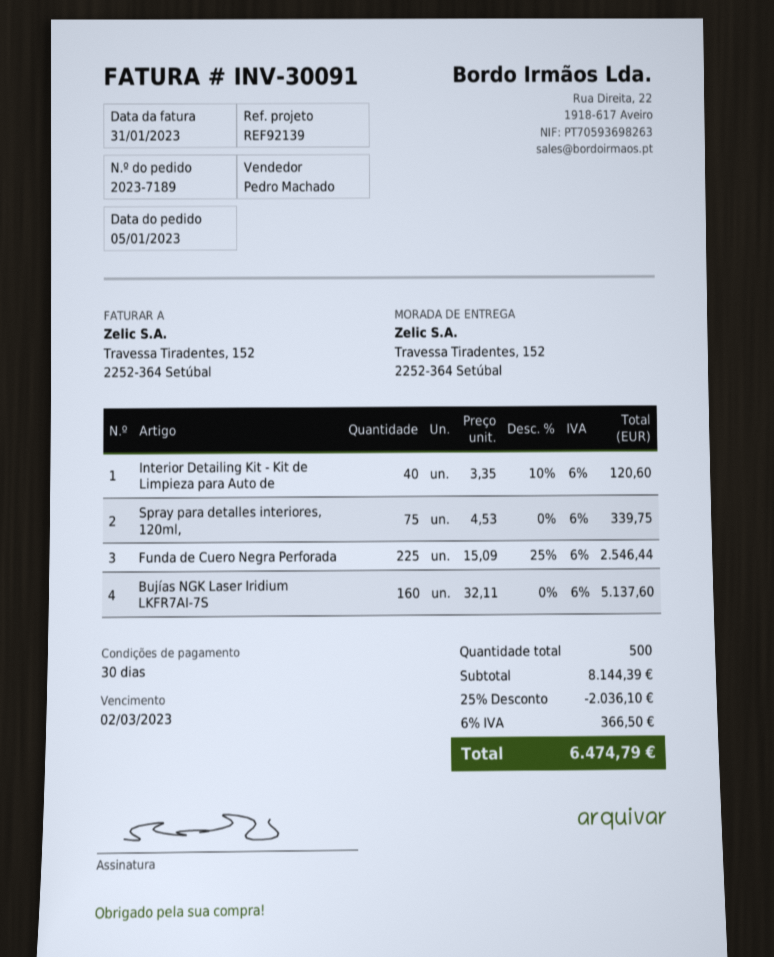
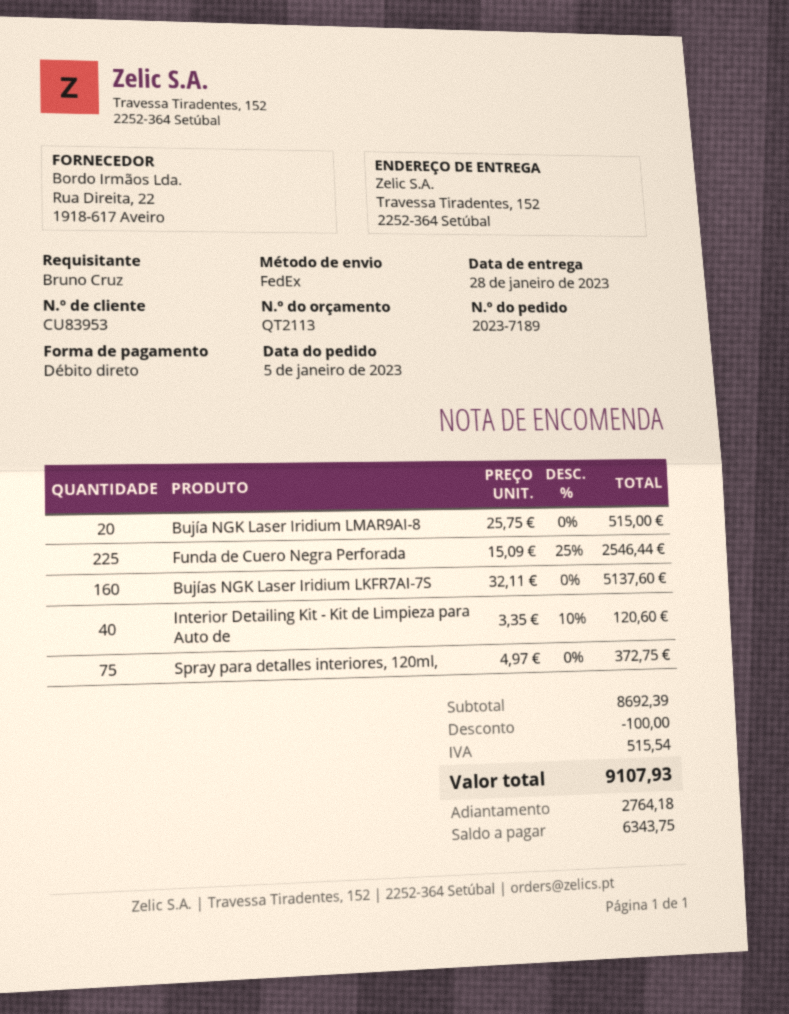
Spray para detalles interiores, 120ml,: 75 x 4.53 = 339.75 -> 75 x 4.97 = 372.75
Bujía NGK Laser Iridium LMAR9AI-8: none -> 20 x 25.75 = 515.00
subtotal: 8144.39 -> 8692.39
discount: 2036.10 -> 100.00
tax: 366.50 -> 515.54
total: 6474.79 -> 9107.93

